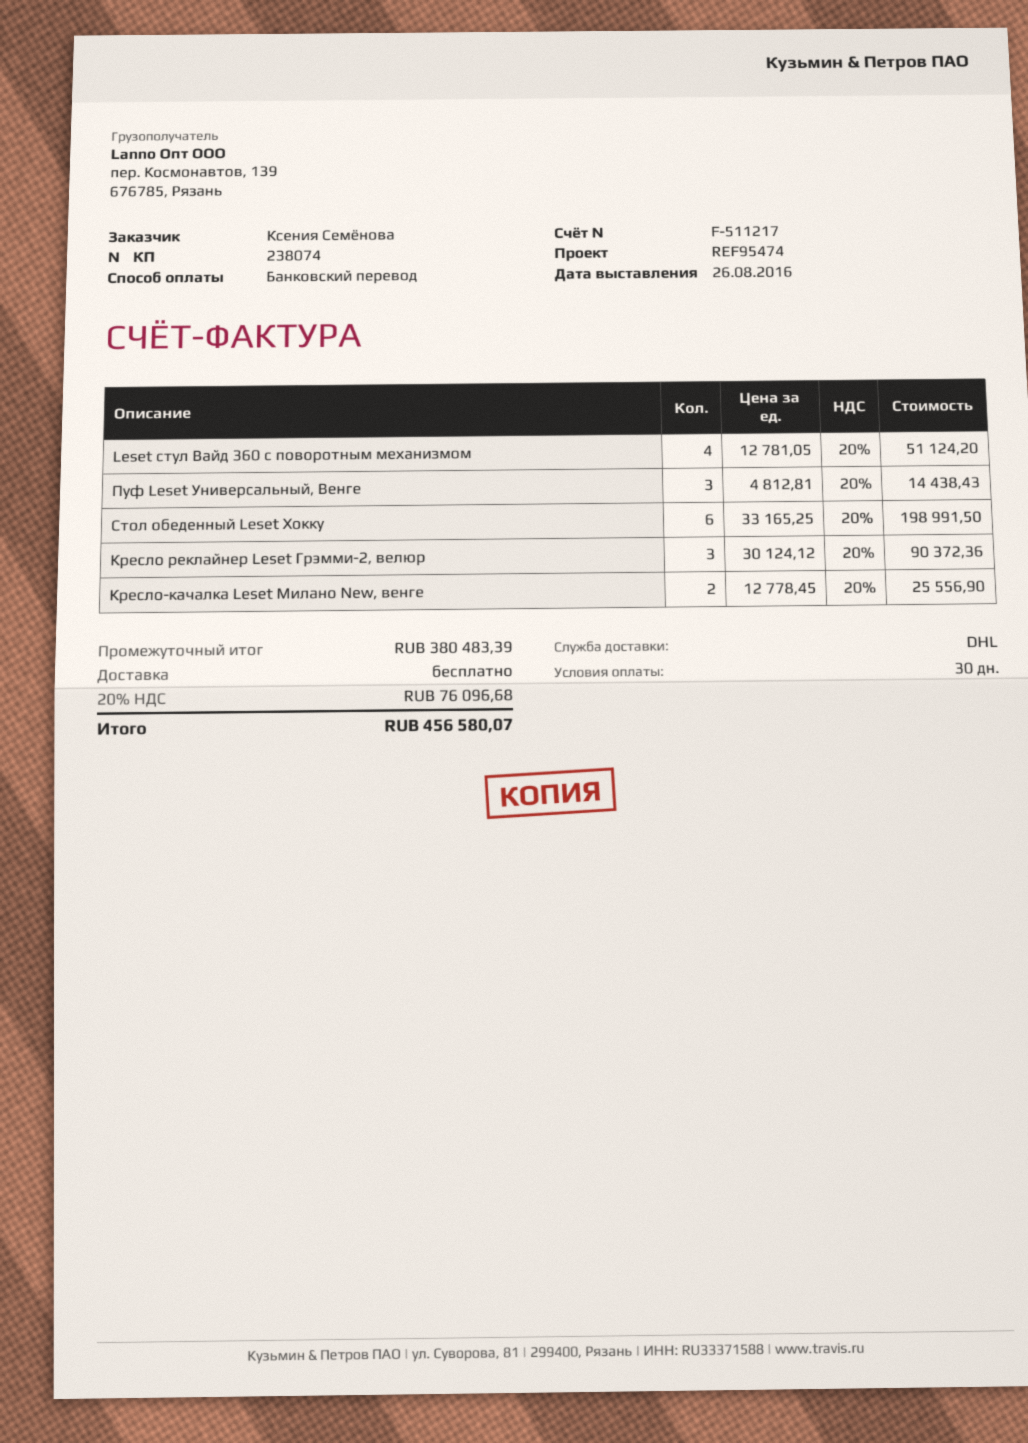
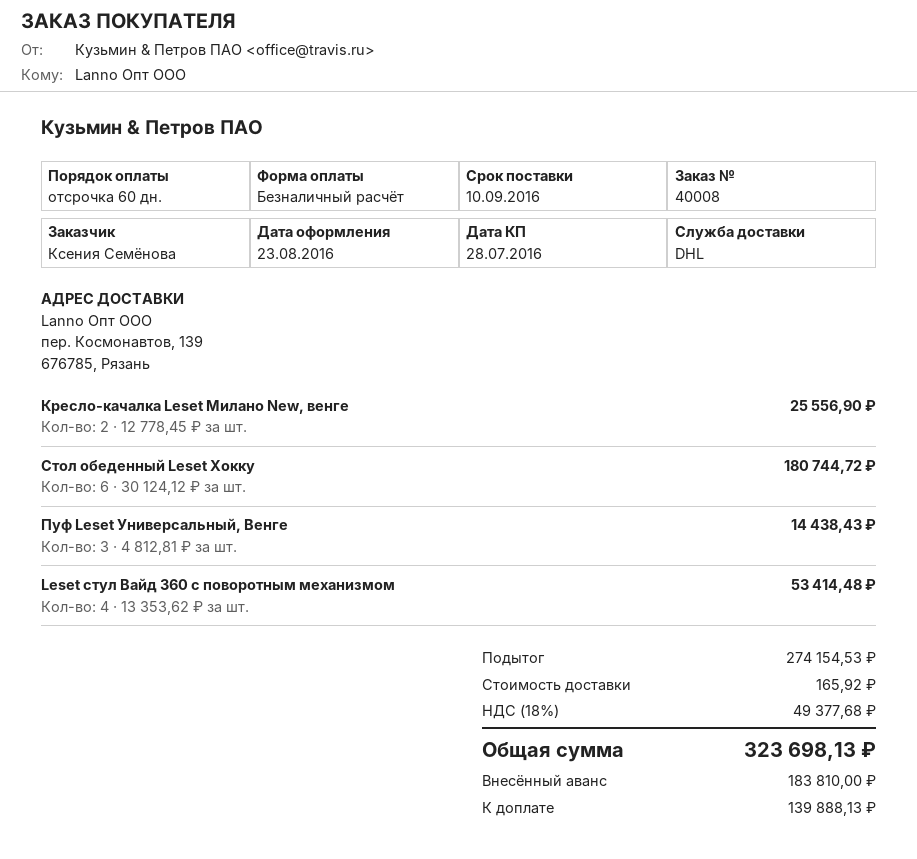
payment terms: 30 days -> 60 days
Leset стул Вайд 360 с поворотным механизмом: 4 x 12781.05 = 51124.20 -> 4 x 13353.62 = 53414.48
Стол обеденный Leset Хокку: 6 x 33165.25 = 198991.50 -> 6 x 30124.12 = 180744.72
Кресло реклайнер Leset Грэмми-2, велюр: 3 x 30124.12 = 90372.36 -> none
subtotal: 380483.39 -> 274154.53
shipping: 0.00 -> 165.92
tax: 20% = 76096.68 -> 18% = 49377.68
total: 456580.07 -> 323698.13

